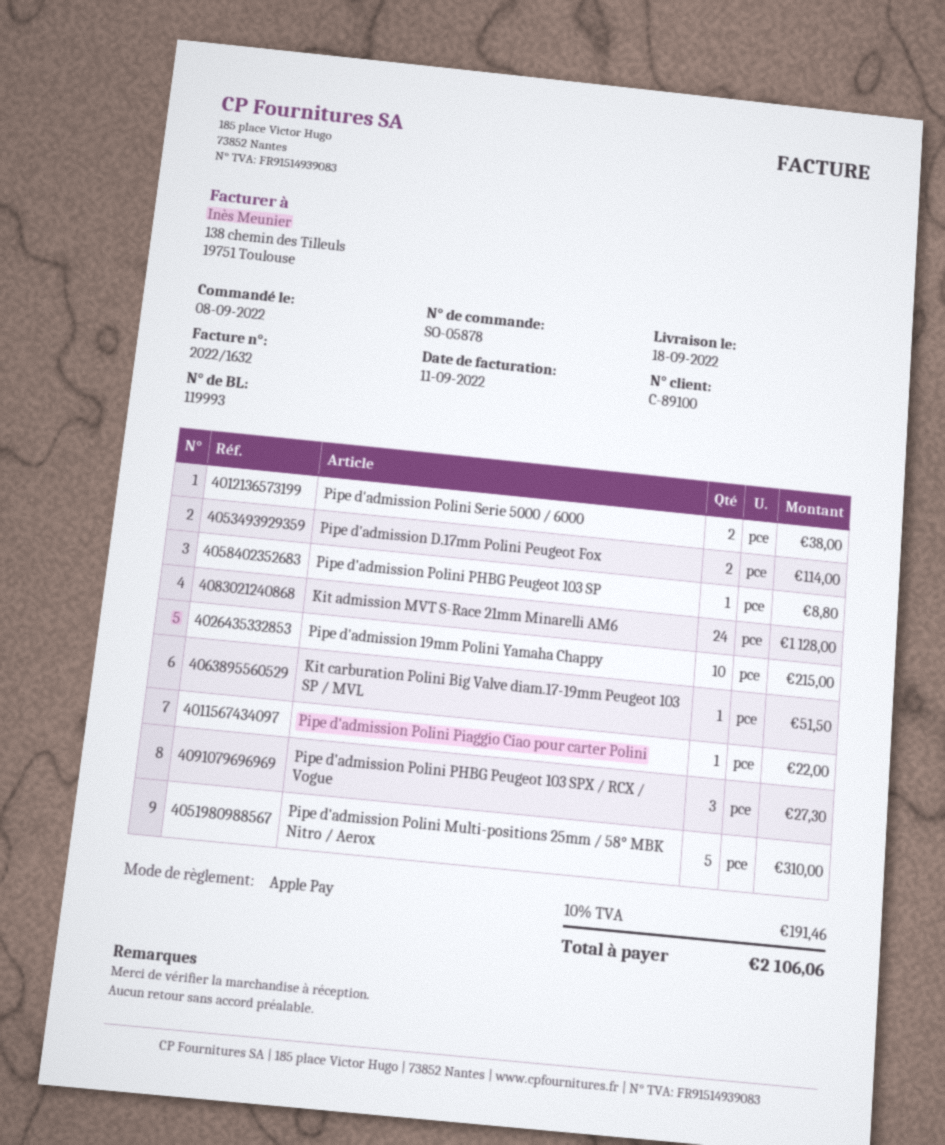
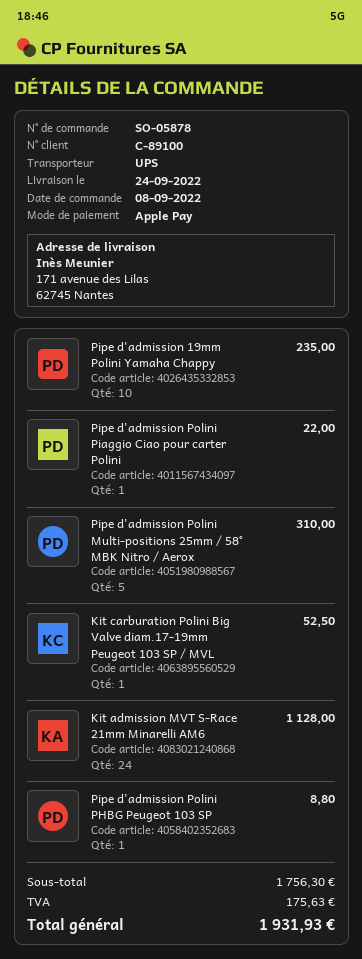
delivery date: 2022-09-18 -> 2022-09-24
Pipe d'admission Polini Serie 5000 / 6000: 2 for 38.00 -> none
Pipe d'admission D.17mm Polini Peugeot Fox: 2 for 114.00 -> none
Pipe d'admission 19mm Polini Yamaha Chappy: 10 for 215.00 -> 10 for 235.00
Kit carburation Polini Big Valve diam.17-19mm Peugeot 103 SP / MVL: 1 for 51.50 -> 1 for 52.50
Pipe d'admission Polini PHBG Peugeot 103 SPX / RCX / Vogue: 3 for 27.30 -> none
tax: 191.46 -> 175.63
total: 2106.06 -> 1931.93

